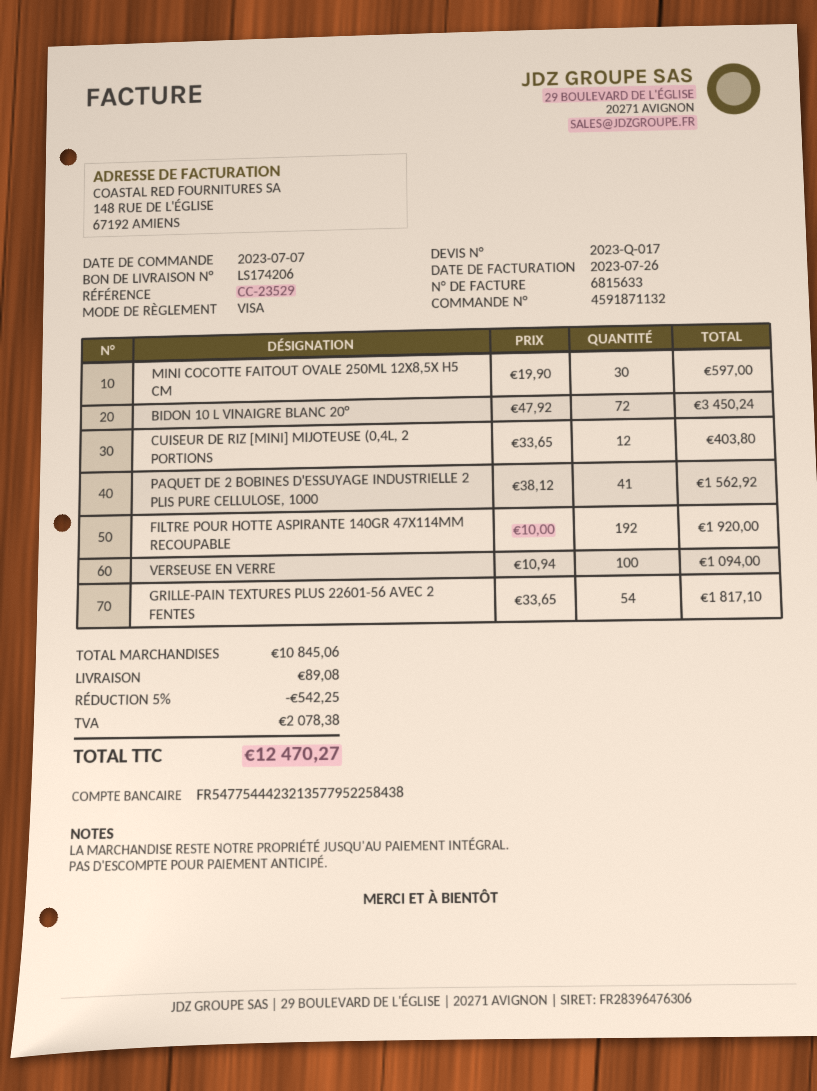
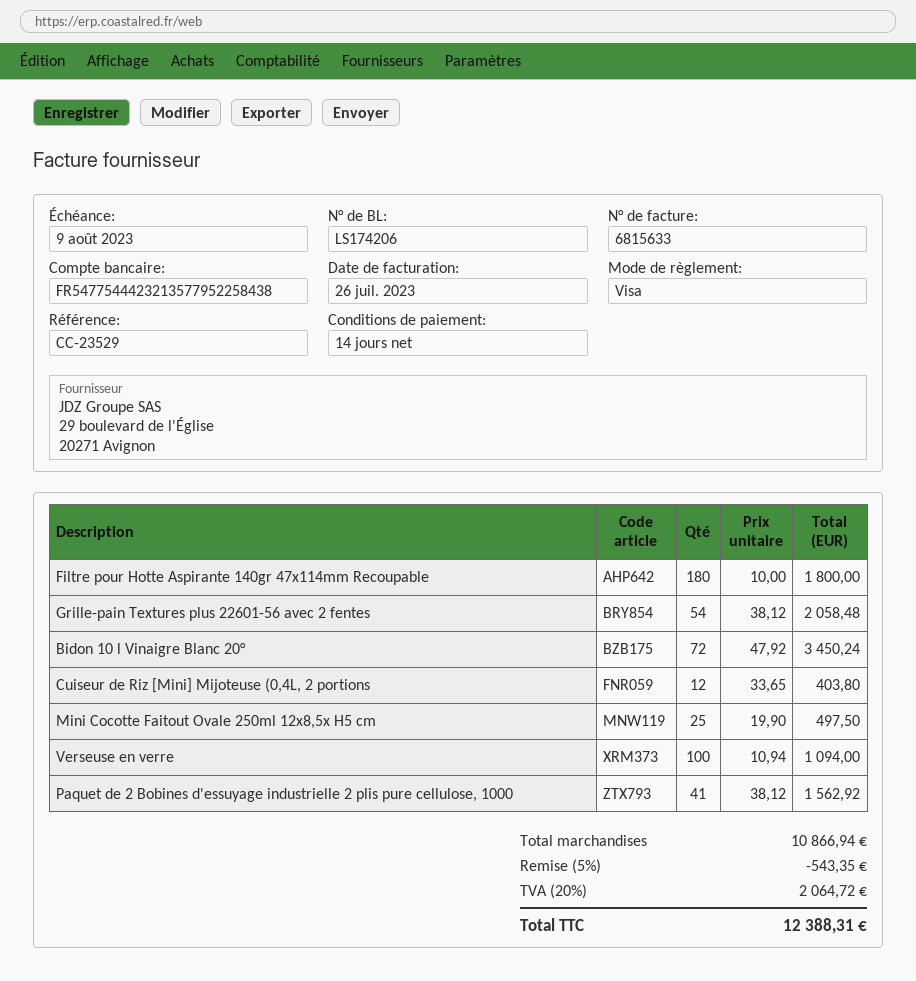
MINI COCOTTE FAITOUT OVALE 250ML 12X8,5X H5 CM: 30 x 19.90 = 597.00 -> 25 x 19.90 = 497.50
FILTRE POUR HOTTE ASPIRANTE 140GR 47X114MM RECOUPABLE: 192 x 10.00 = 1920.00 -> 180 x 10.00 = 1800.00
GRILLE-PAIN TEXTURES PLUS 22601-56 AVEC 2 FENTES: 54 x 33.65 = 1817.10 -> 54 x 38.12 = 2058.48
subtotal: 10845.06 -> 10866.94
discount: 5% = 542.25 -> 5% = 543.35
shipping: 89.08 -> none
tax: 2078.38 -> 2064.72
total: 12470.27 -> 12388.31

